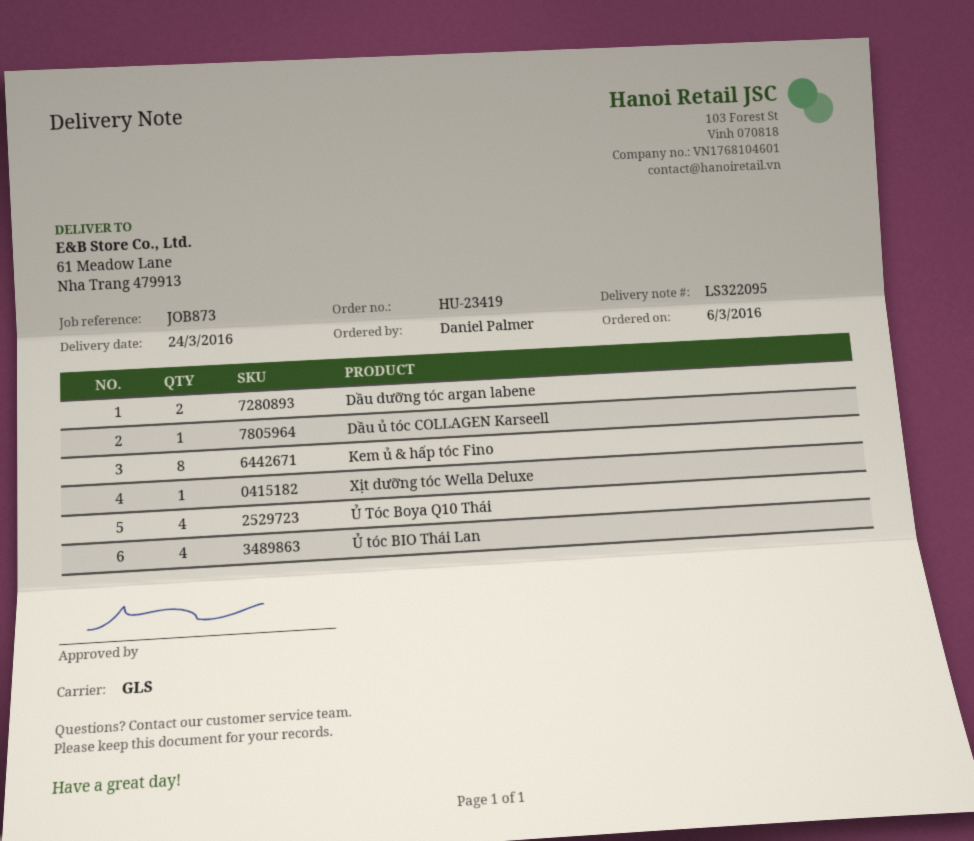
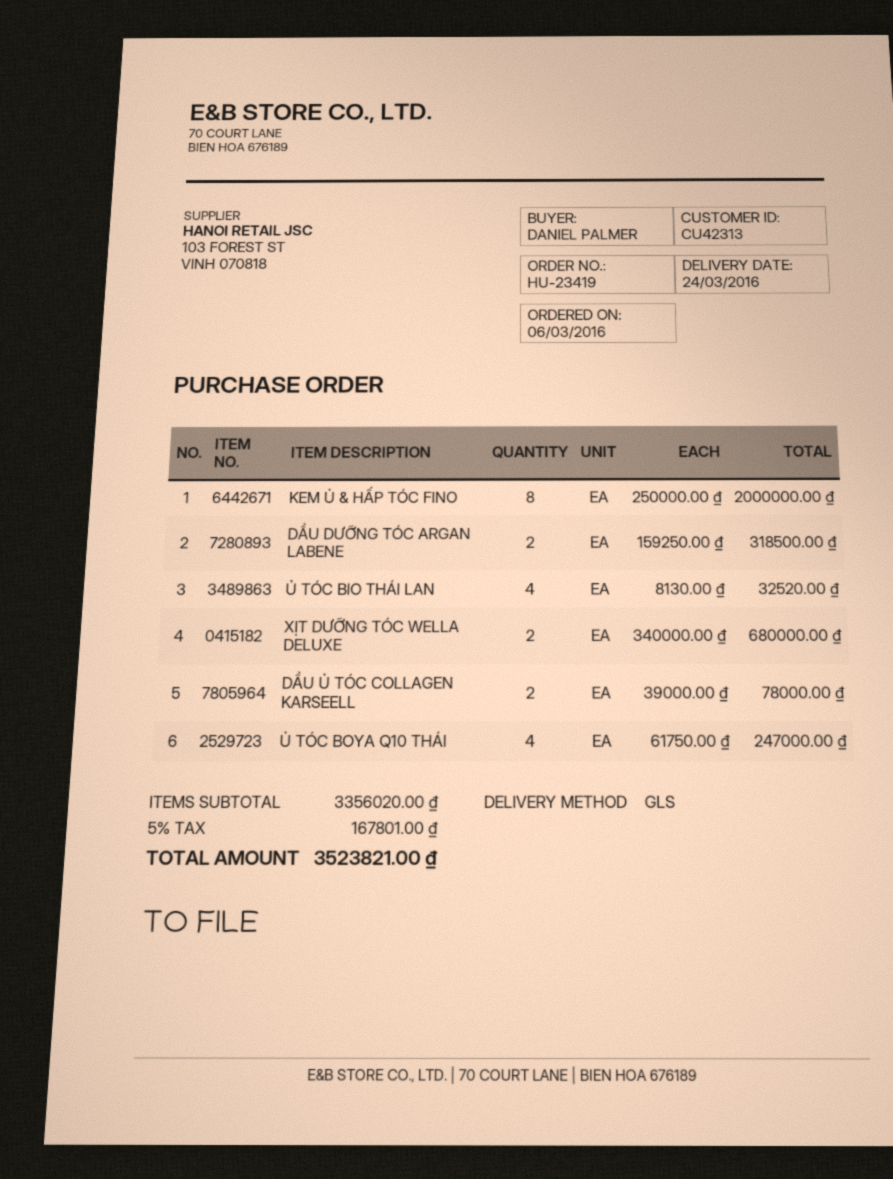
Dầu ủ tóc COLLAGEN Karseell: 1 -> 2
Xịt dưỡng tóc Wella Deluxe: 1 -> 2

